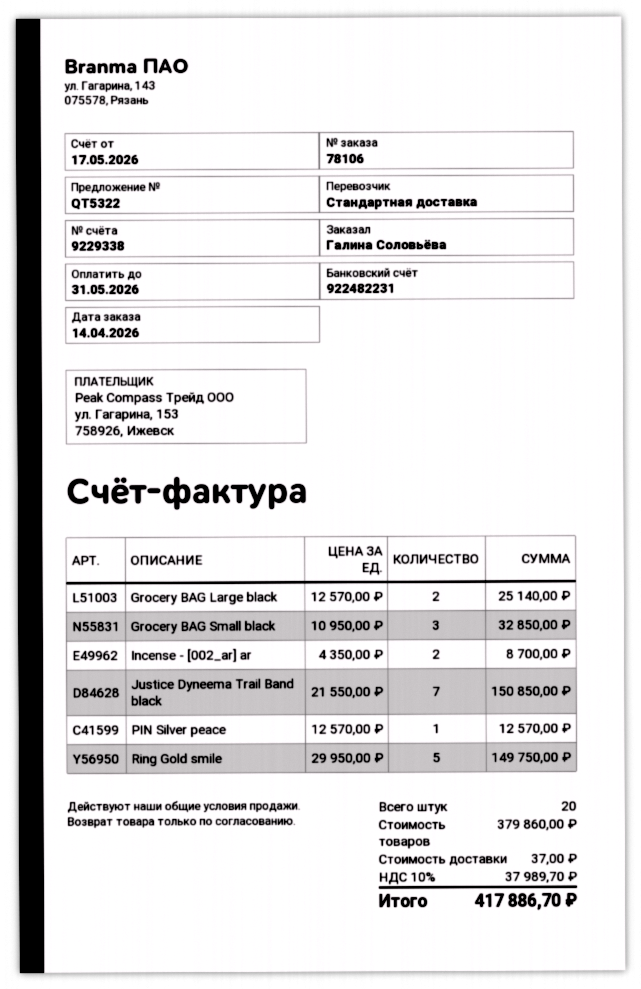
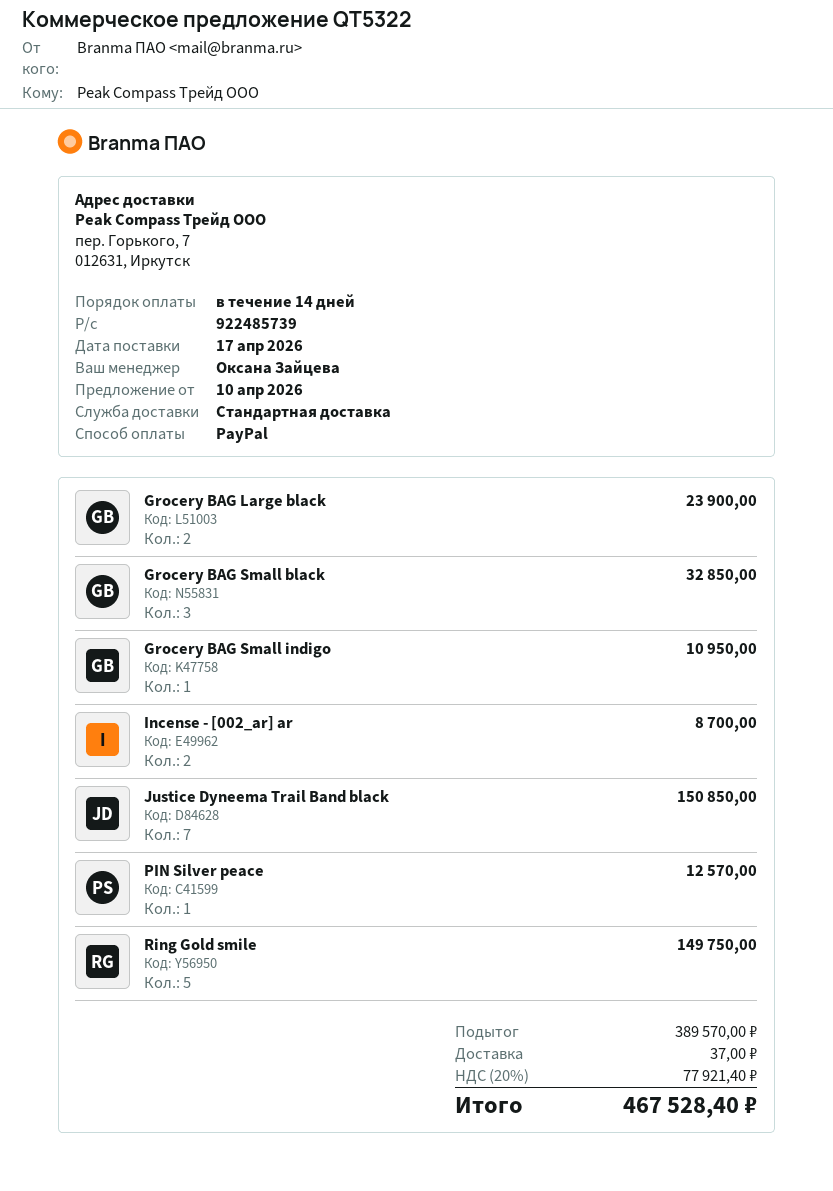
bank account: 922482231 -> 922485739
Grocery BAG Large black: 2 for 25140.00 -> 2 for 23900.00
Grocery BAG Small indigo: none -> 1 for 10950.00
subtotal: 379860.00 -> 389570.00
tax: 10% = 37989.70 -> 20% = 77921.40
total: 417886.70 -> 467528.40

